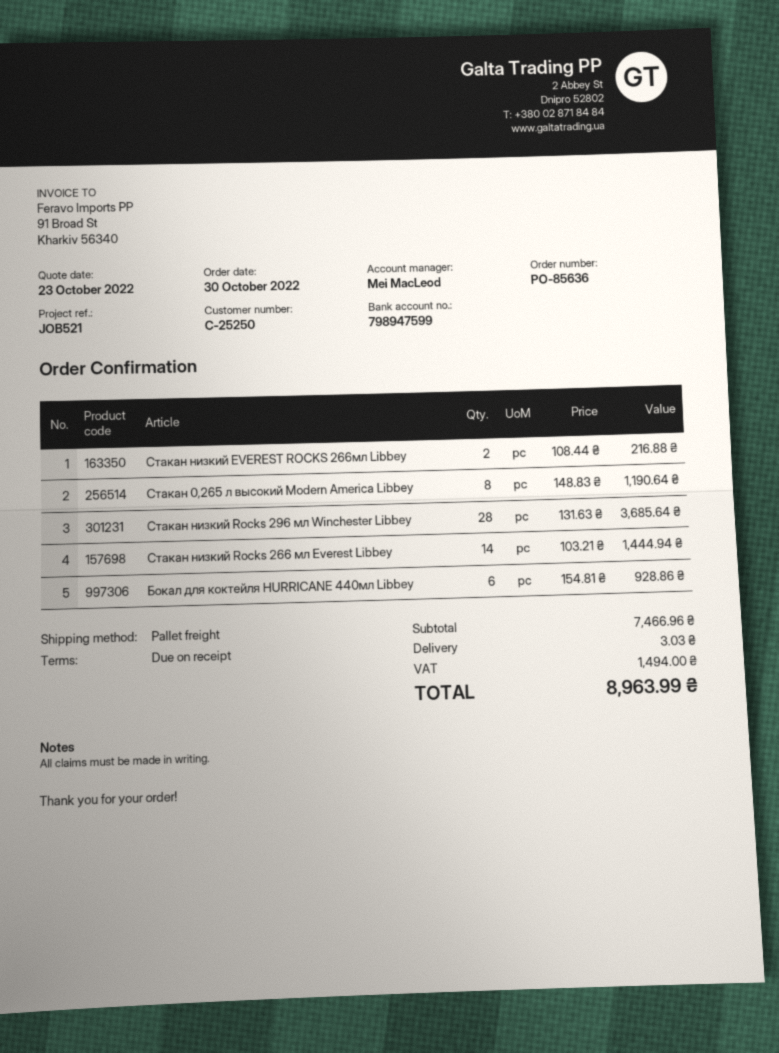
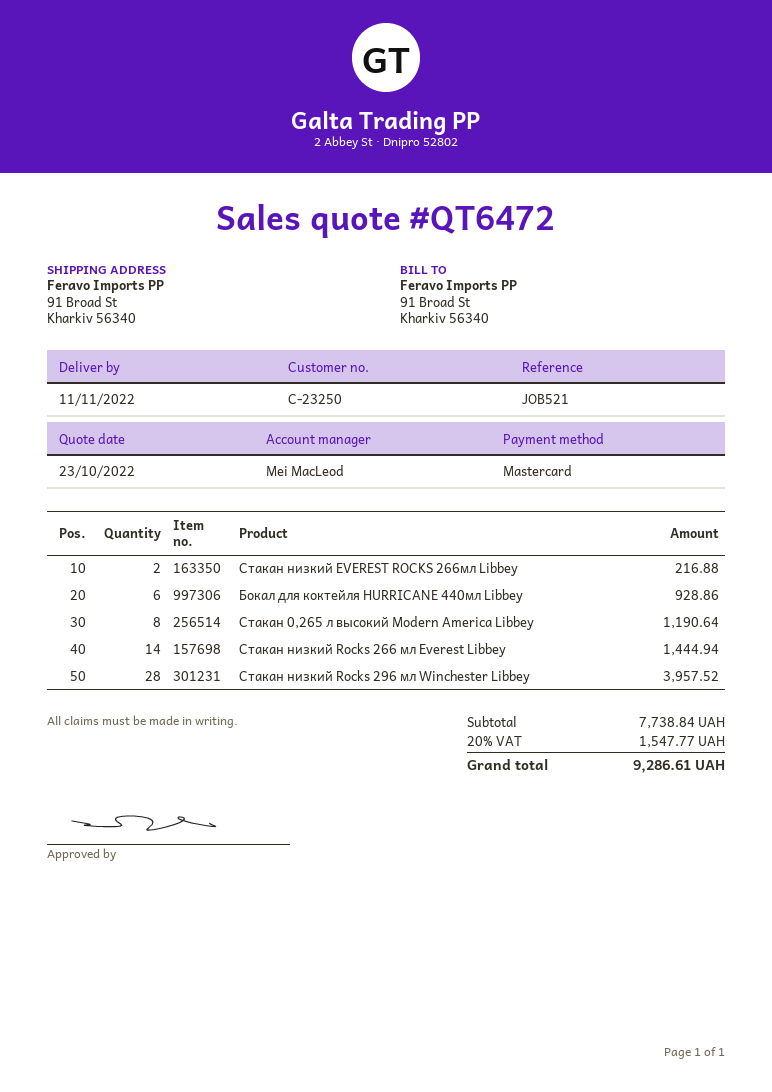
customer number: C-25250 -> C-23250
Стакан низкий Rocks 296 мл Winchester Libbey: 28 for 3685.64 -> 28 for 3957.52
subtotal: 7466.96 -> 7738.84
shipping: 3.03 -> none
tax: 1494.00 -> 1547.77
total: 8963.99 -> 9286.61

